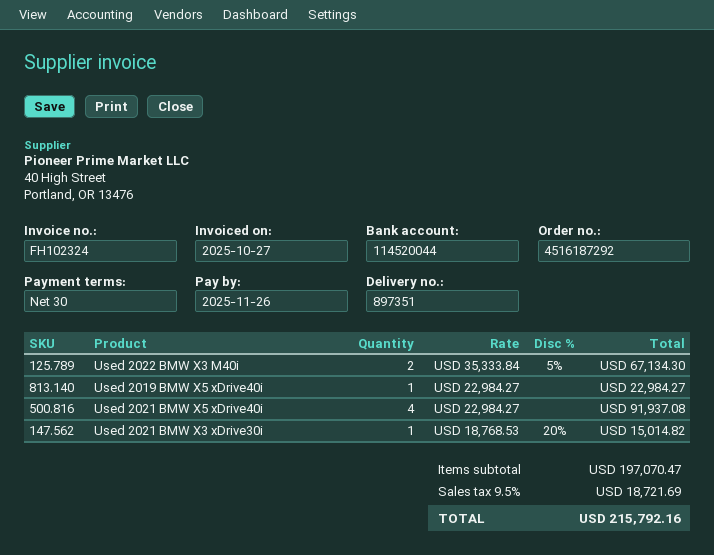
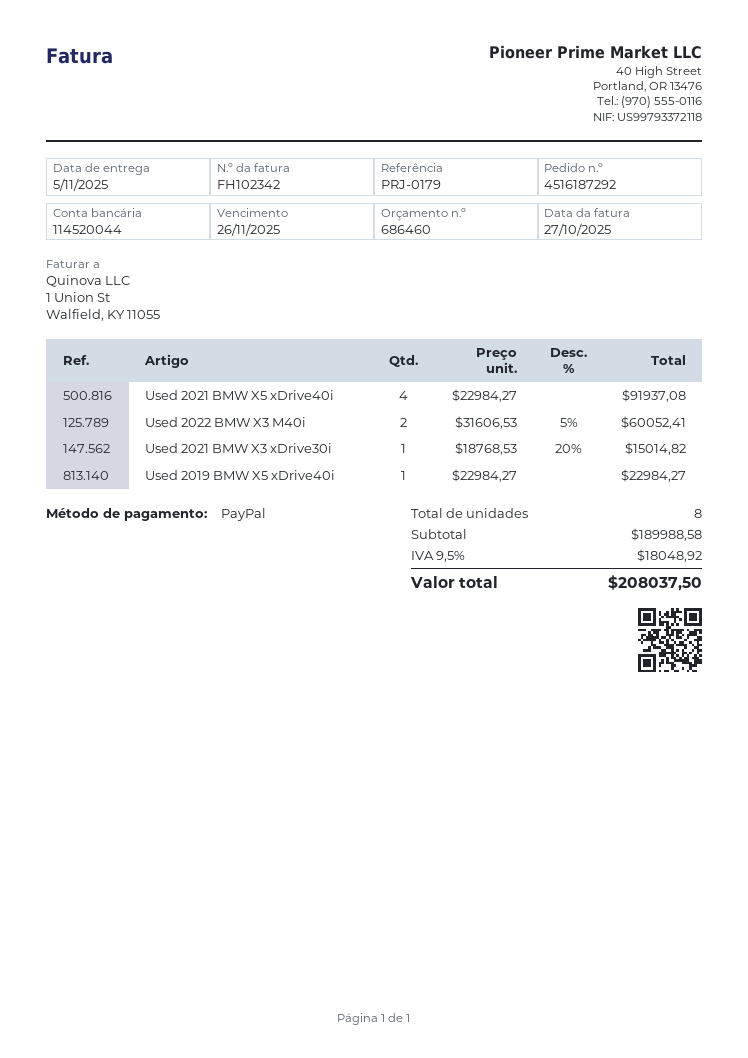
invoice number: FH102324 -> FH102342
Used 2022 BMW X3 M40i: 2 x 35333.84 - 5% = 67134.30 -> 2 x 31606.53 - 5% = 60052.41
subtotal: 197070.47 -> 189988.58
tax: 9.5% = 18721.69 -> 9.5% = 18048.92
total: 215792.16 -> 208037.50

